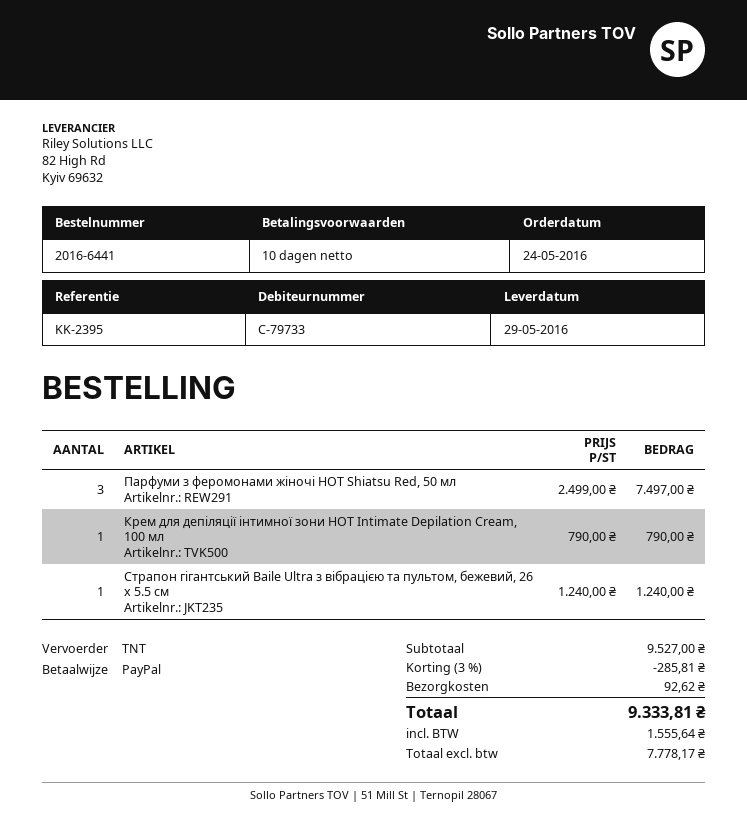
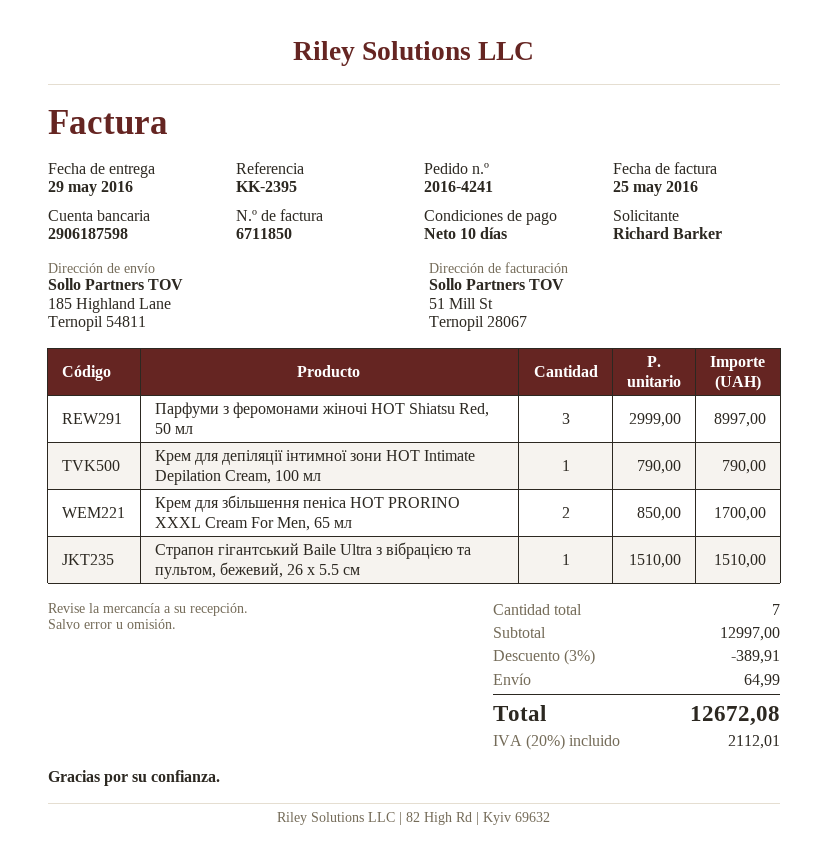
order number: 2016-6441 -> 2016-4241
Парфуми з феромонами жіночі HOT Shiatsu Red, 50 мл: 3 x 2499.00 = 7497.00 -> 3 x 2999.00 = 8997.00
Страпон гігантський Baile Ultra з вібрацією та пультом, бежевий, 26 х 5.5 см: 1 x 1240.00 = 1240.00 -> 1 x 1510.00 = 1510.00
Крем для збільшення пеніса HOT PRORINO XXXL Cream For Men, 65 мл: none -> 2 x 850.00 = 1700.00
subtotal: 9527.00 -> 12997.00
discount: 3% = 285.81 -> 3% = 389.91
shipping: 92.62 -> 64.99
tax: 1555.64 -> 2112.01
total: 9333.81 -> 12672.08

